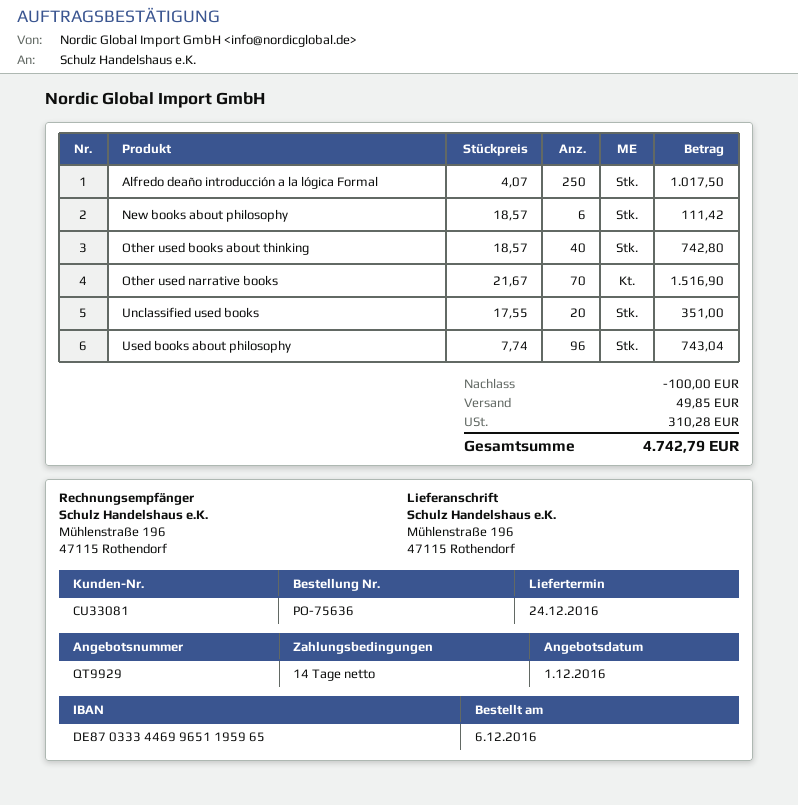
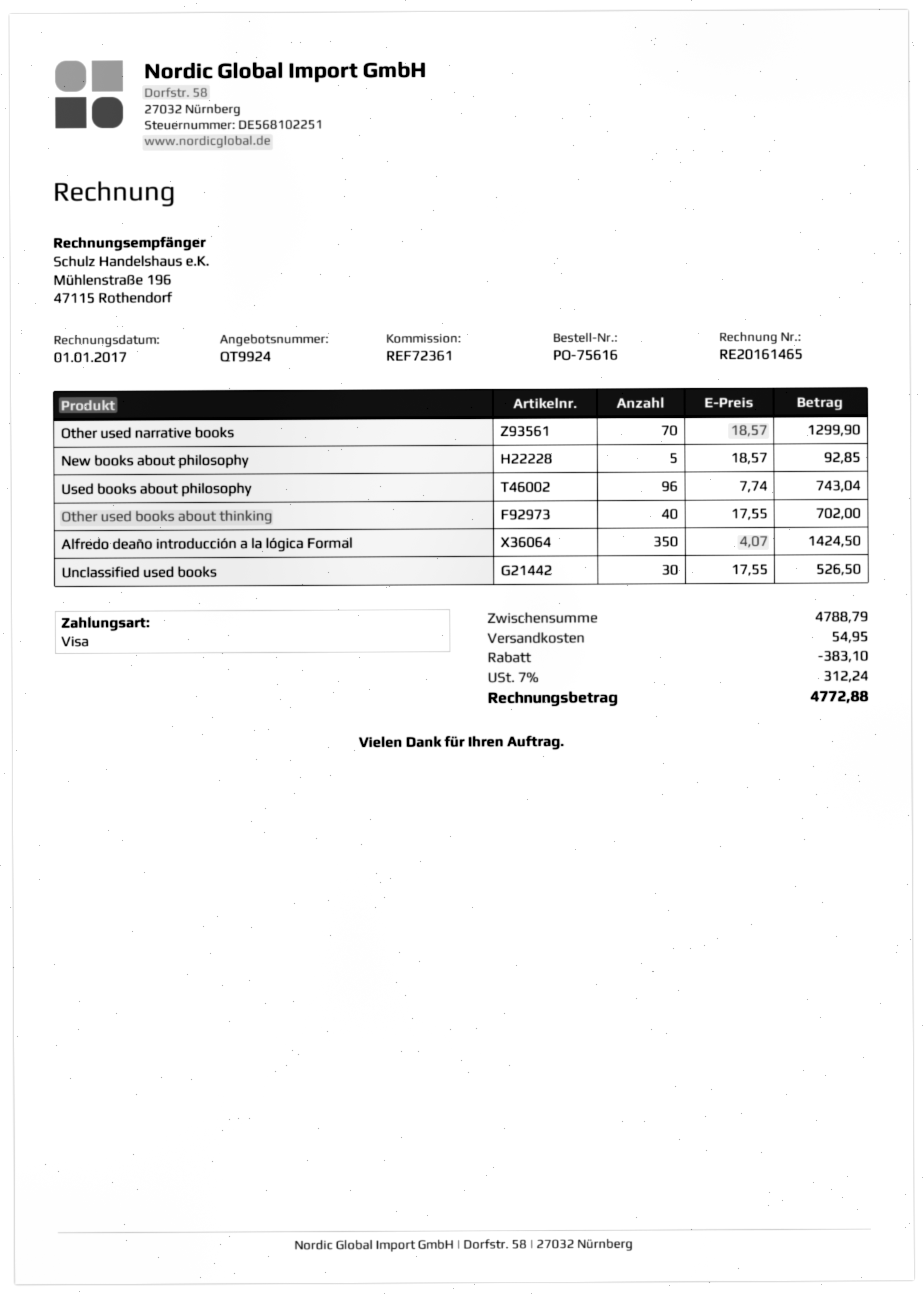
quote number: QT9929 -> QT9924
order number: PO-75636 -> PO-75616
Alfredo deaño introducción a la lógica Formal: 250 x 4.07 = 1017.50 -> 350 x 4.07 = 1424.50
New books about philosophy: 6 x 18.57 = 111.42 -> 5 x 18.57 = 92.85
Other used books about thinking: 40 x 18.57 = 742.80 -> 40 x 17.55 = 702.00
Other used narrative books: 70 x 21.67 = 1516.90 -> 70 x 18.57 = 1299.90
Unclassified used books: 20 x 17.55 = 351.00 -> 30 x 17.55 = 526.50
discount: 100.00 -> 383.10
shipping: 49.85 -> 54.95
tax: 310.28 -> 312.24
total: 4742.79 -> 4772.88

